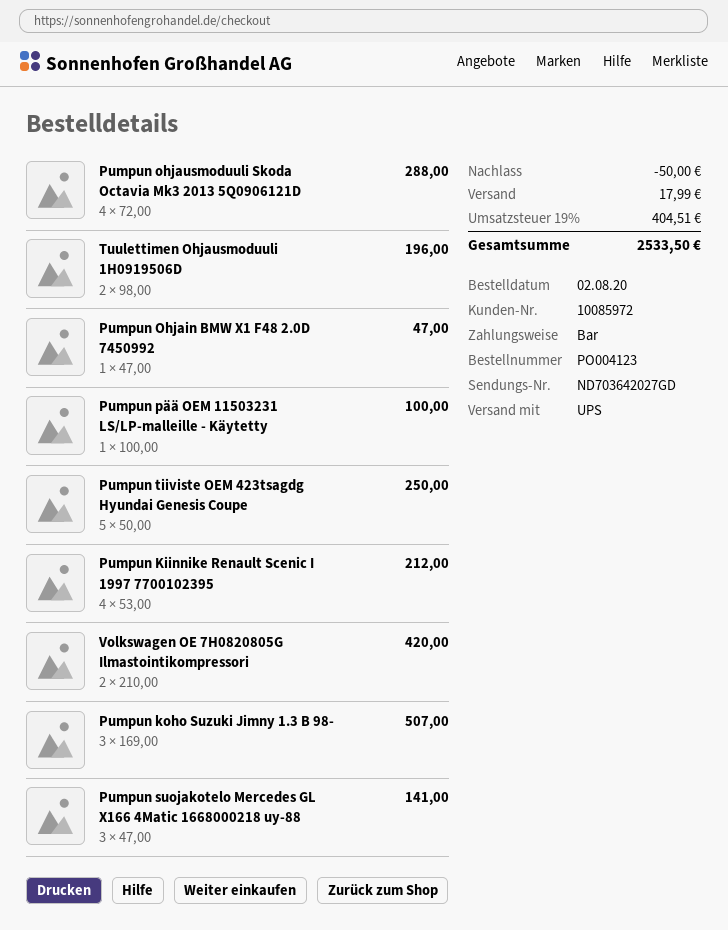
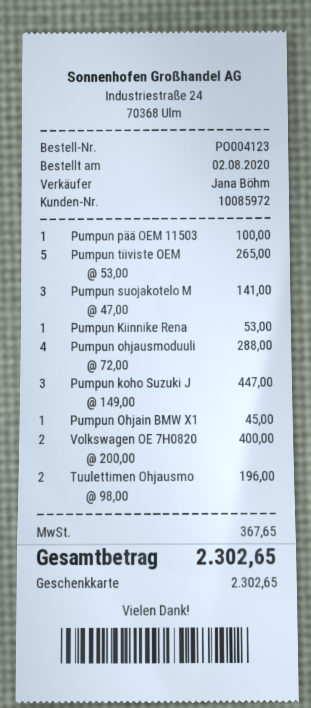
payment method: cash -> gift card
Pumpun Ohjain BMW X1 F48 2.0D 7450992: 1 x 47.00 = 47.00 -> 1 x 45.00 = 45.00
Pumpun tiiviste OEM 423tsagdg Hyundai Genesis Coupe: 5 x 50.00 = 250.00 -> 5 x 53.00 = 265.00
Pumpun Kiinnike Renault Scenic I 1997 7700102395: 4 x 53.00 = 212.00 -> 1 x 53.00 = 53.00
Volkswagen OE 7H0820805G Ilmastointikompressori: 2 x 210.00 = 420.00 -> 2 x 200.00 = 400.00
Pumpun koho Suzuki Jimny 1.3 B 98-: 3 x 169.00 = 507.00 -> 3 x 149.00 = 447.00
discount: 50.00 -> none
shipping: 17.99 -> none
tax: 404.51 -> 367.65
total: 2533.50 -> 2302.65

